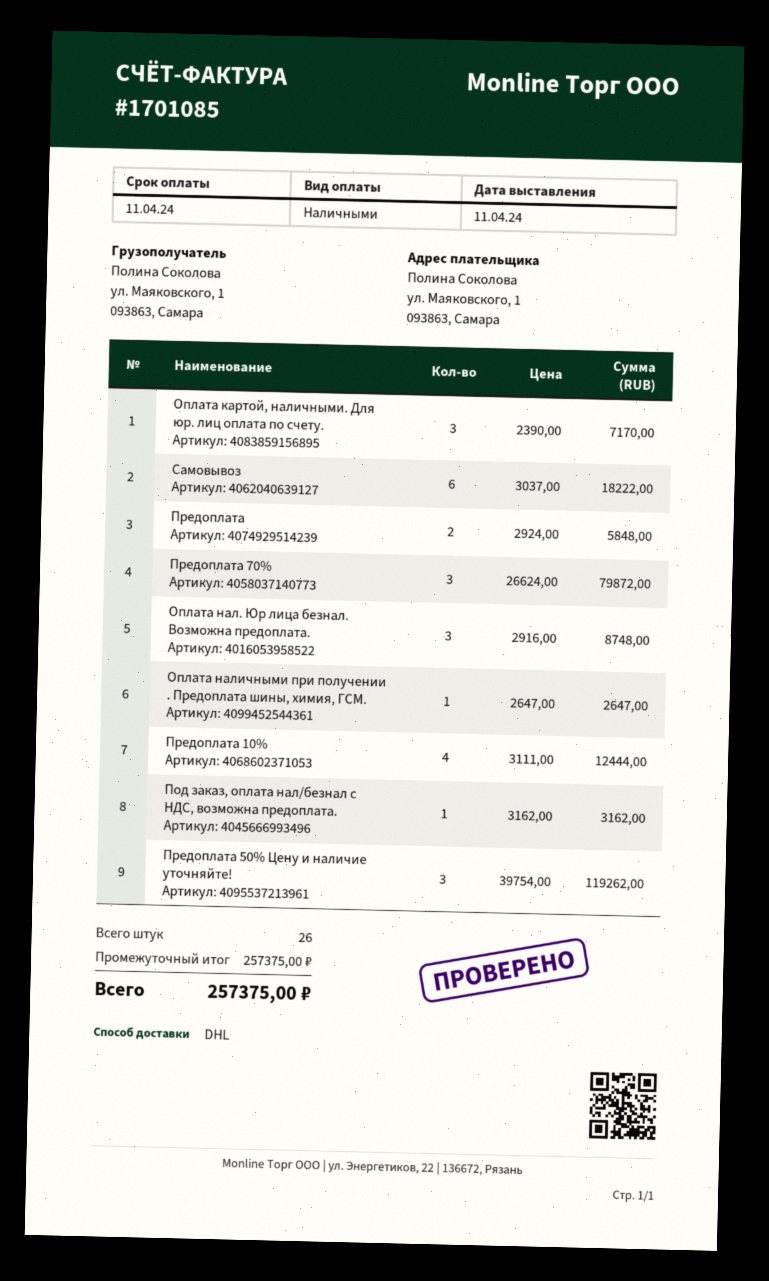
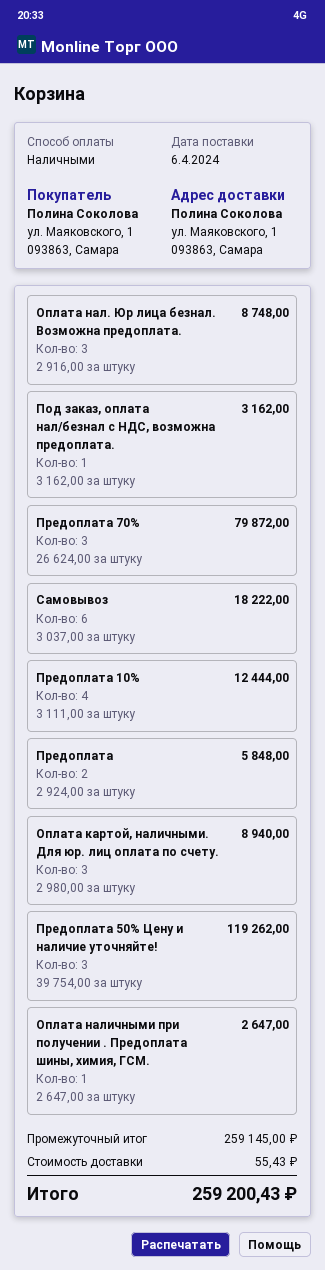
Оплата картой, наличными. Для юр. лиц оплата по счету.: 3 x 2390.00 = 7170.00 -> 3 x 2980.00 = 8940.00
subtotal: 257375.00 -> 259145.00
shipping: none -> 55.43
total: 257375.00 -> 259200.43

